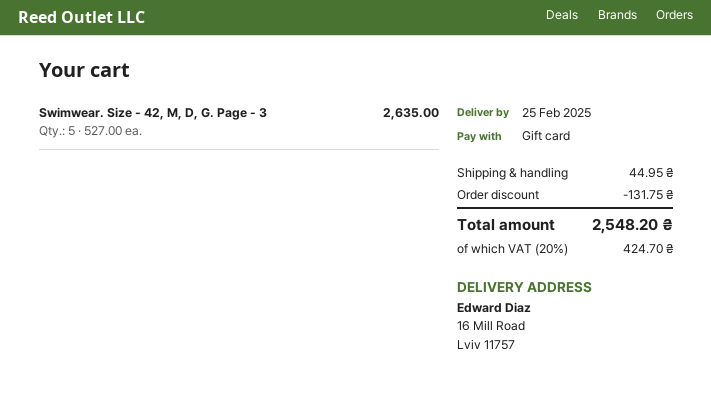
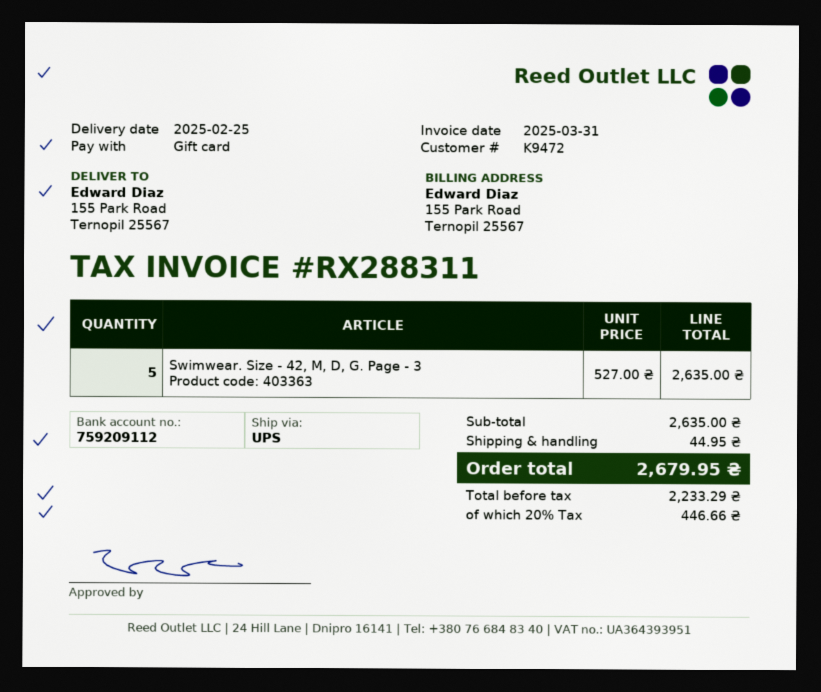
ship to: 16 Mill Road, Lviv 11757 -> 155 Park Road, Ternopil 25567
discount: 131.75 -> none
tax: 20% = 424.70 -> 20% = 446.66
total: 2548.20 -> 2679.95

